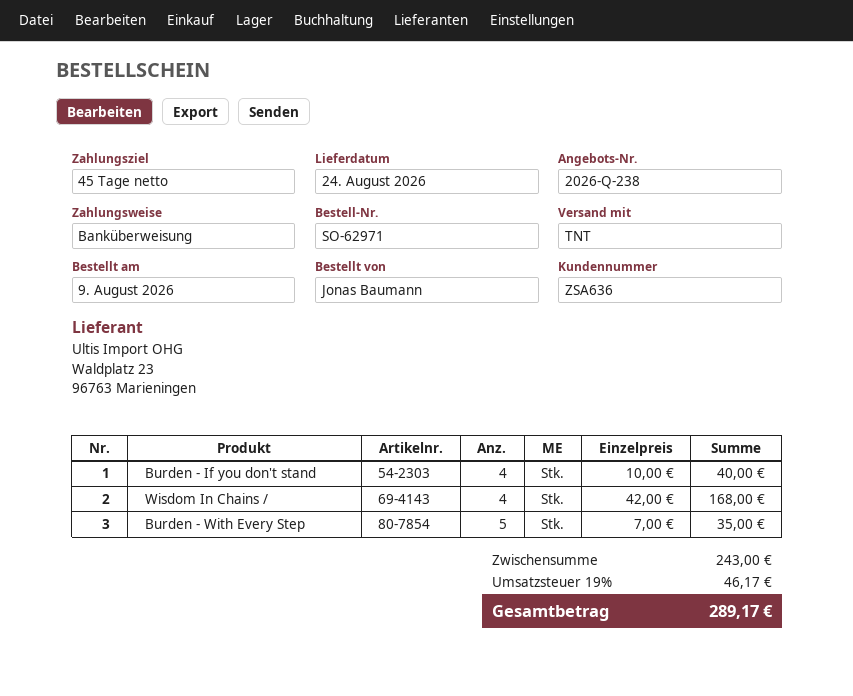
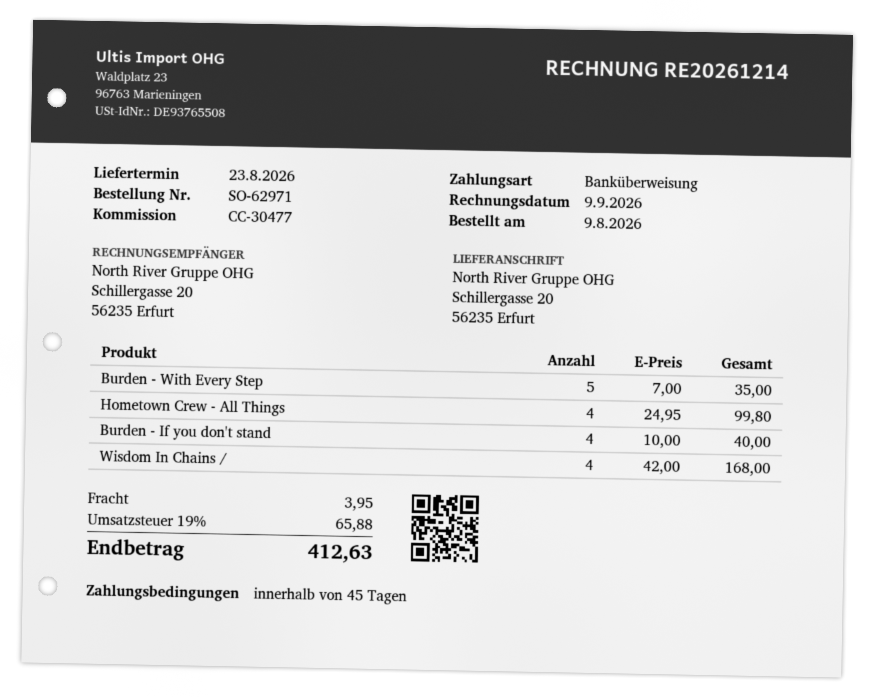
delivery date: 2026-08-24 -> 2026-08-23
Hometown Crew - All Things: none -> 4 x 24.95 = 99.80
shipping: none -> 3.95
tax: 19% = 46.17 -> 19% = 65.88
total: 289.17 -> 412.63

